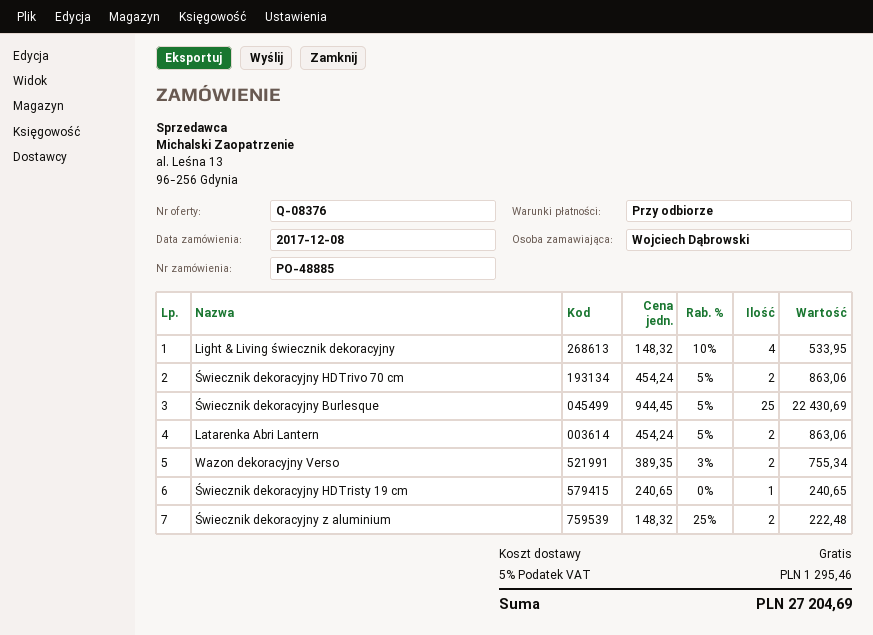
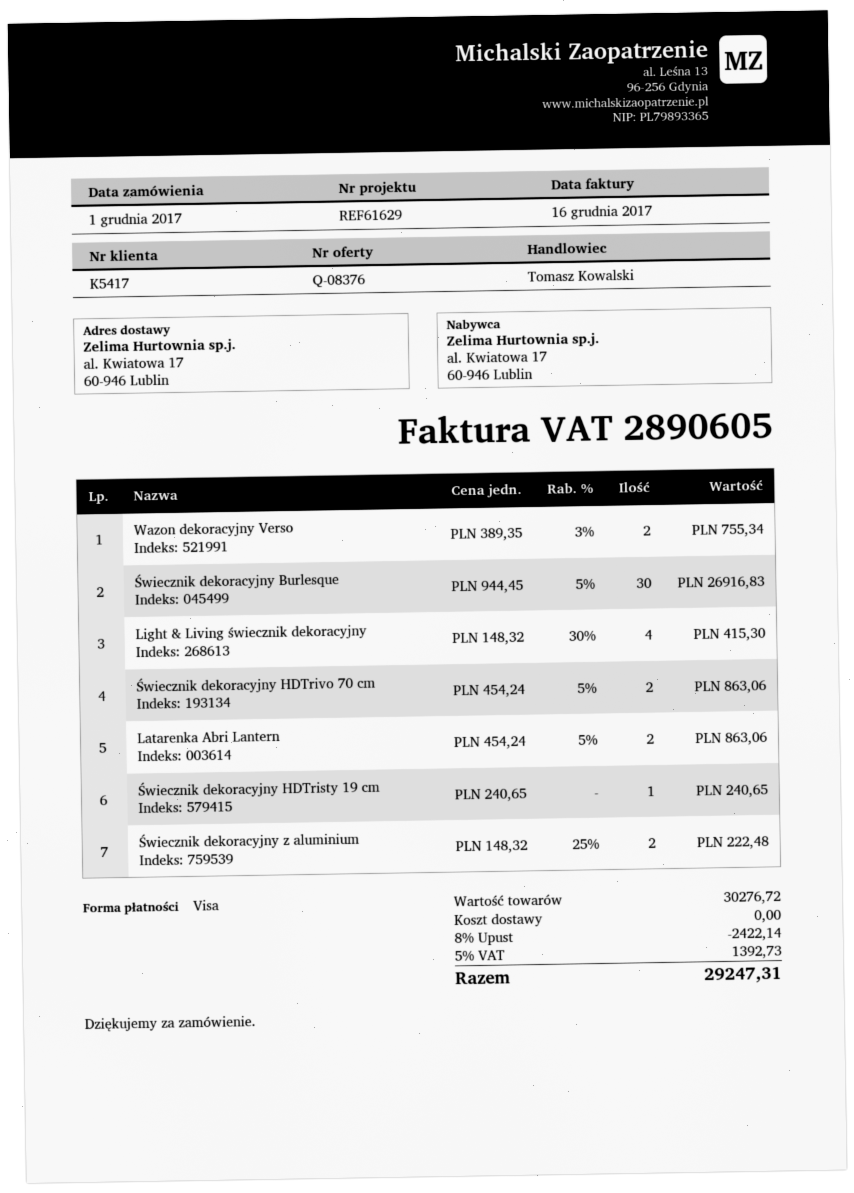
order date: 2017-12-08 -> 2017-12-01
Light & Living świecznik dekoracyjny: 4 x 148.32 - 10% = 533.95 -> 4 x 148.32 - 30% = 415.30
Świecznik dekoracyjny Burlesque: 25 x 944.45 - 5% = 22430.69 -> 30 x 944.45 - 5% = 26916.83
discount: none -> 8% = 2422.14
tax: 5% = 1295.46 -> 5% = 1392.73
total: 27204.69 -> 29247.31

